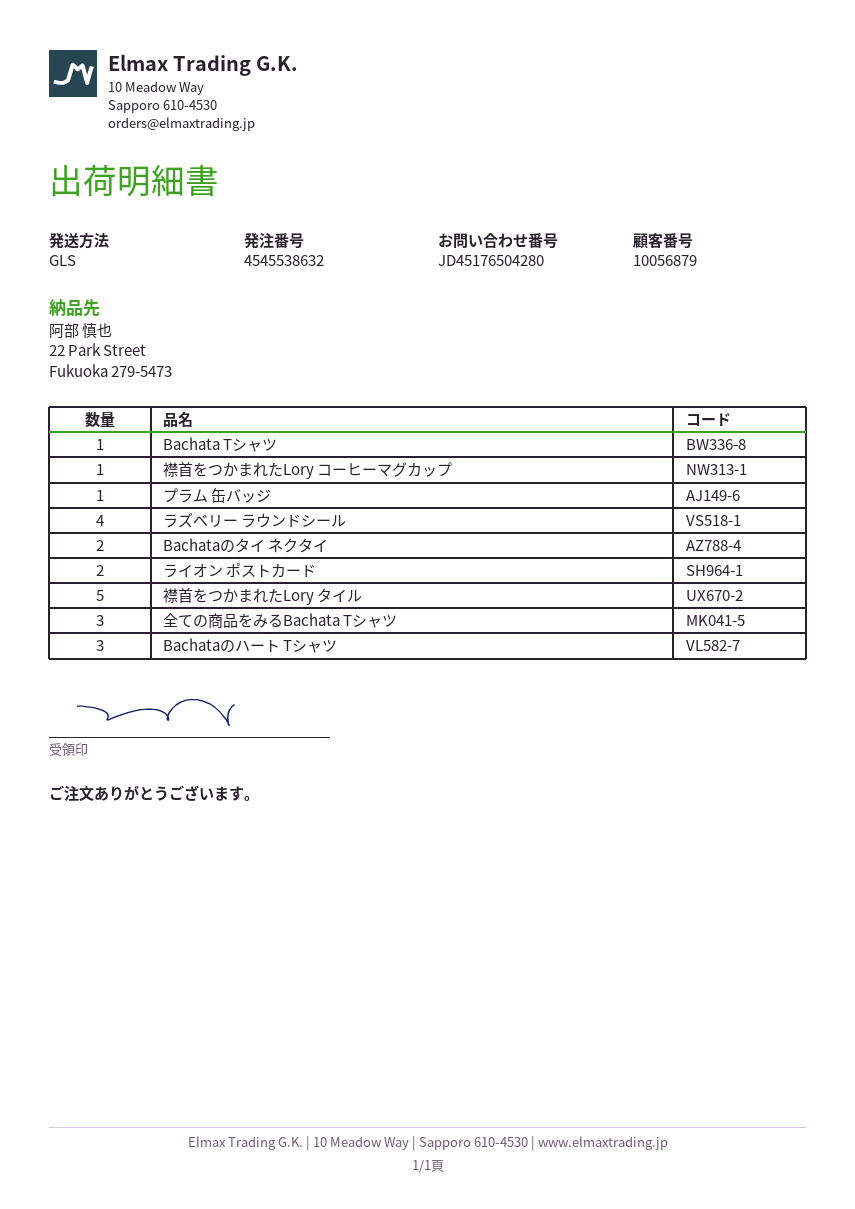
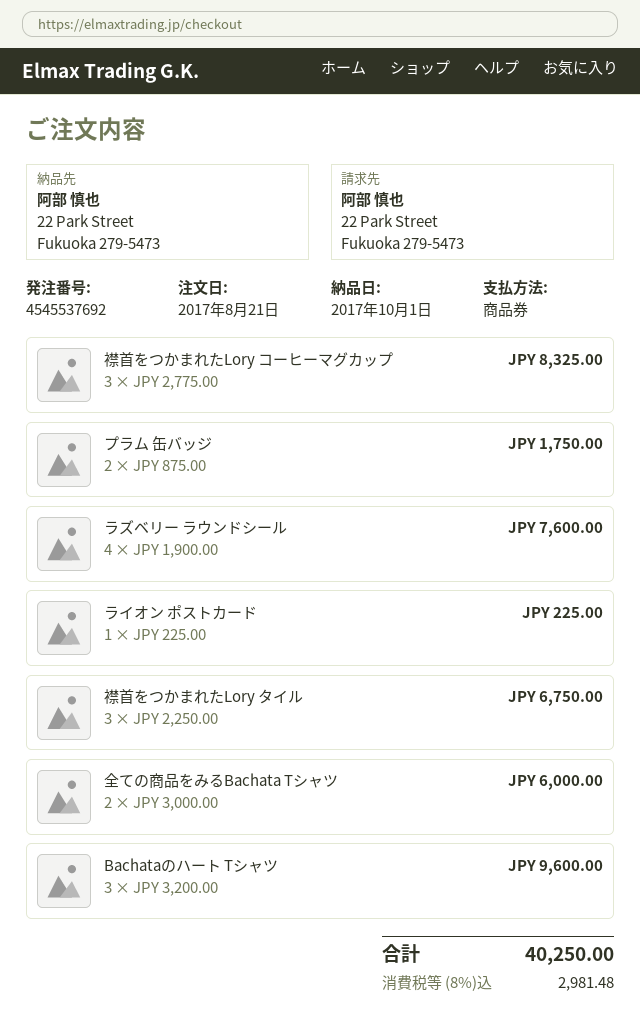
order number: 4545538632 -> 4545537692
Bachata Tシャツ: 1 -> none
襟首をつかまれたLory コーヒーマグカップ: 1 -> 3
プラム 缶バッジ: 1 -> 2
Bachataのタイ ネクタイ: 2 -> none
ライオン ポストカード: 2 -> 1
襟首をつかまれたLory タイル: 5 -> 3
全ての商品をみるBachata Tシャツ: 3 -> 2

